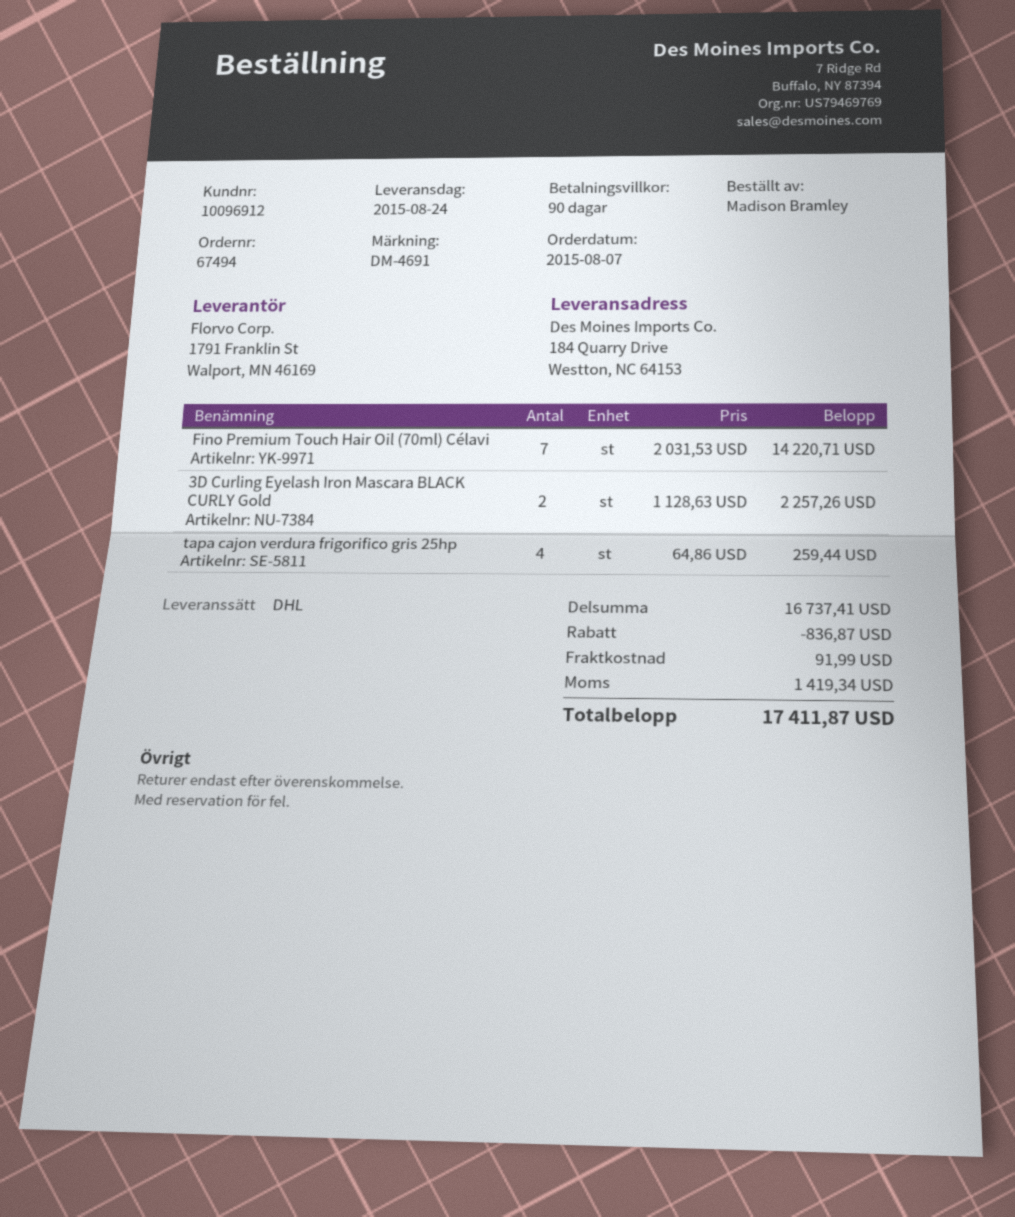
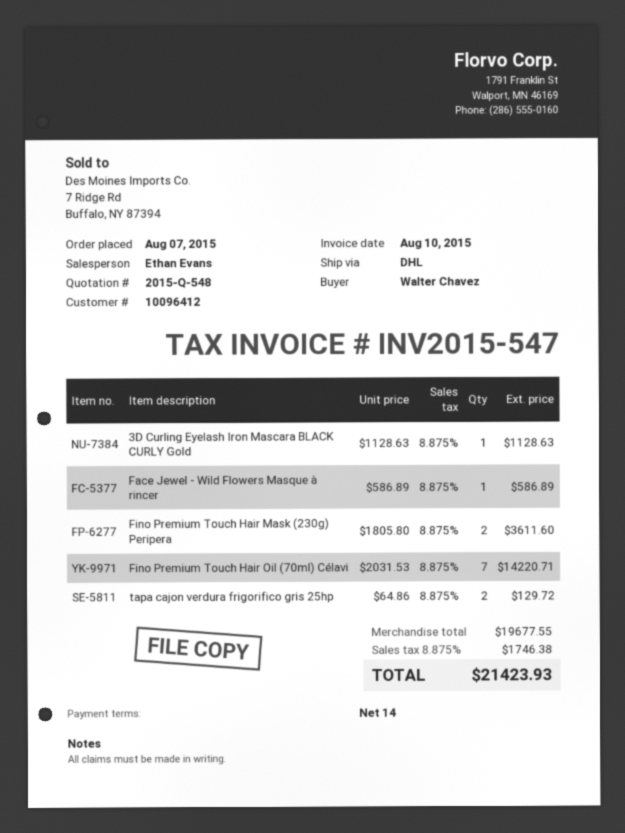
payment terms: 90 days -> 14 days
customer number: 10096912 -> 10096412
ordered by: Madison Bramley -> Walter Chavez
3D Curling Eyelash Iron Mascara BLACK CURLY Gold: 2 x 1128.63 = 2257.26 -> 1 x 1128.63 = 1128.63
tapa cajon verdura frigorifico gris 25hp: 4 x 64.86 = 259.44 -> 2 x 64.86 = 129.72
Face Jewel - Wild Flowers Masque à rincer: none -> 1 x 586.89 = 586.89
Fino Premium Touch Hair Mask (230g) Peripera: none -> 2 x 1805.80 = 3611.60
subtotal: 16737.41 -> 19677.55
discount: 836.87 -> none
shipping: 91.99 -> none
tax: 1419.34 -> 1746.38
total: 17411.87 -> 21423.93

